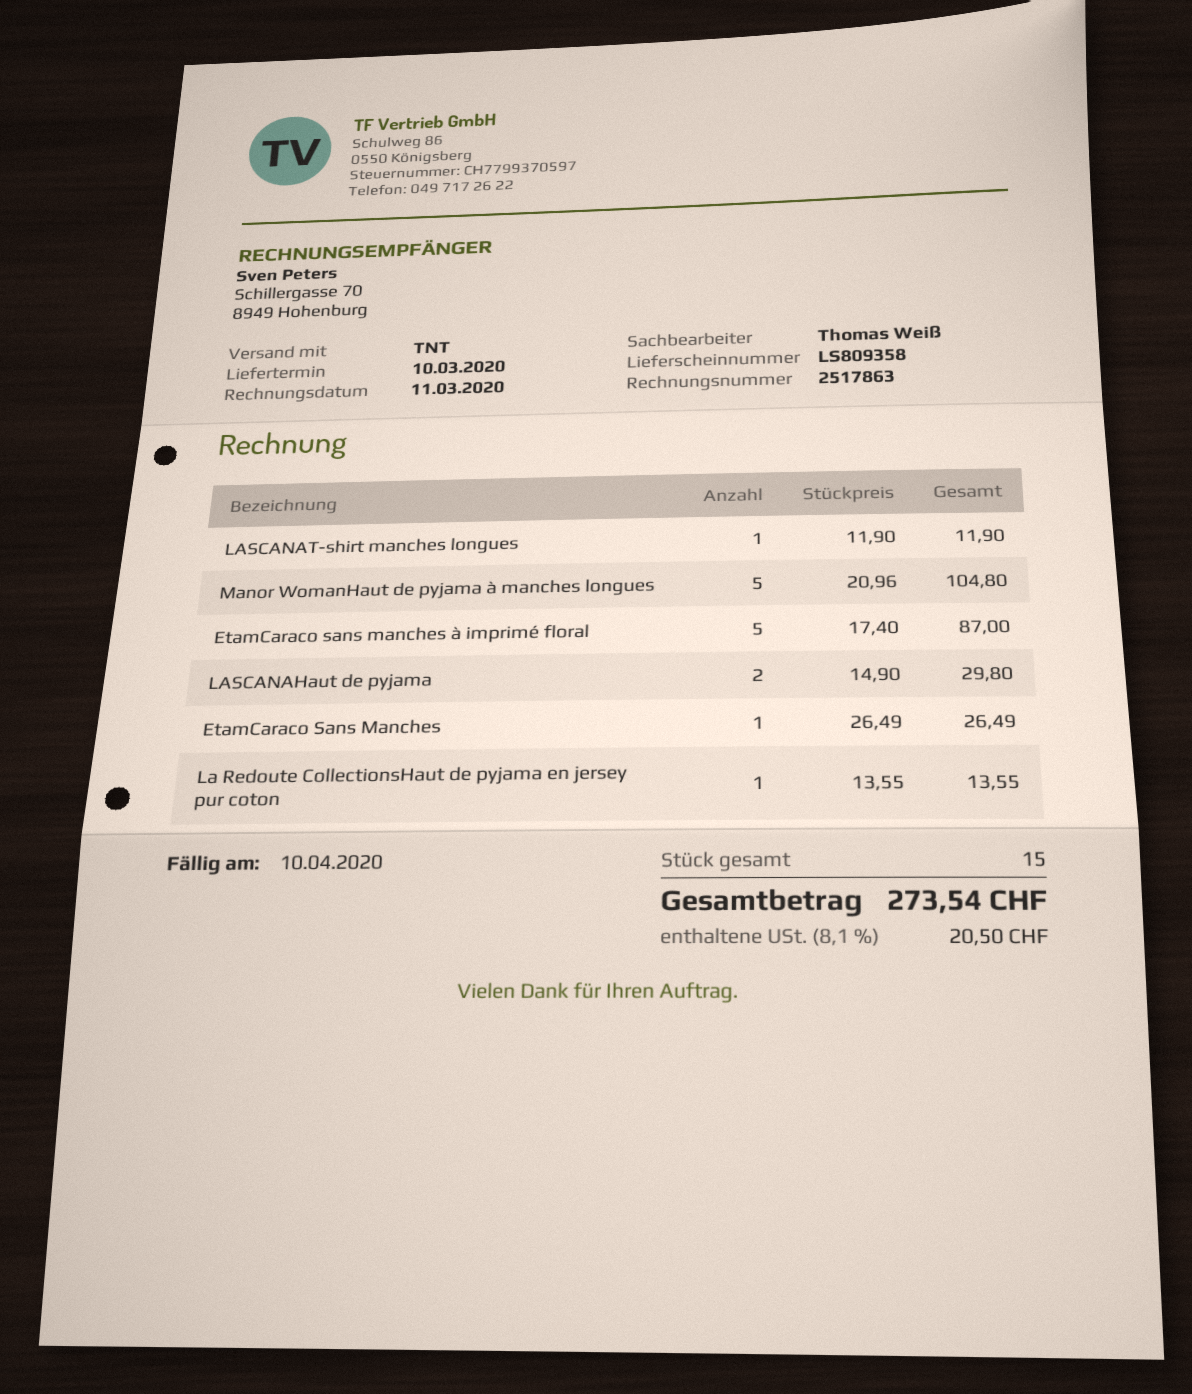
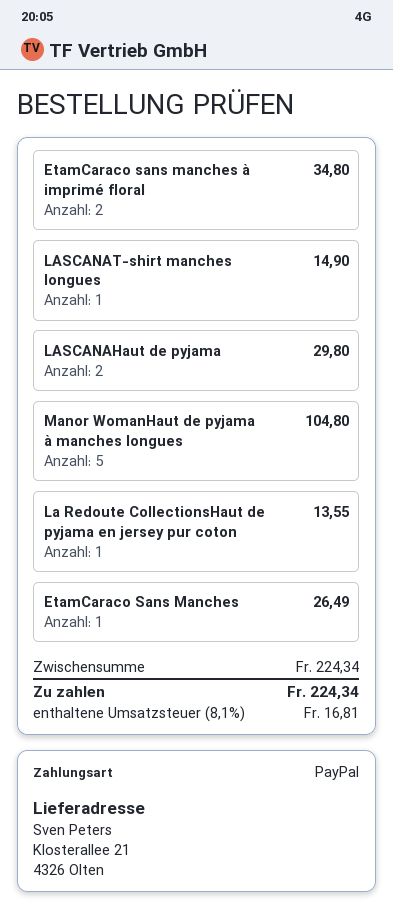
LASCANAT-shirt manches longues: 1 for 11.90 -> 1 for 14.90
EtamCaraco sans manches à imprimé floral: 5 for 87.00 -> 2 for 34.80
tax: 8.1% = 20.50 -> 8.1% = 16.81
total: 273.54 -> 224.34

